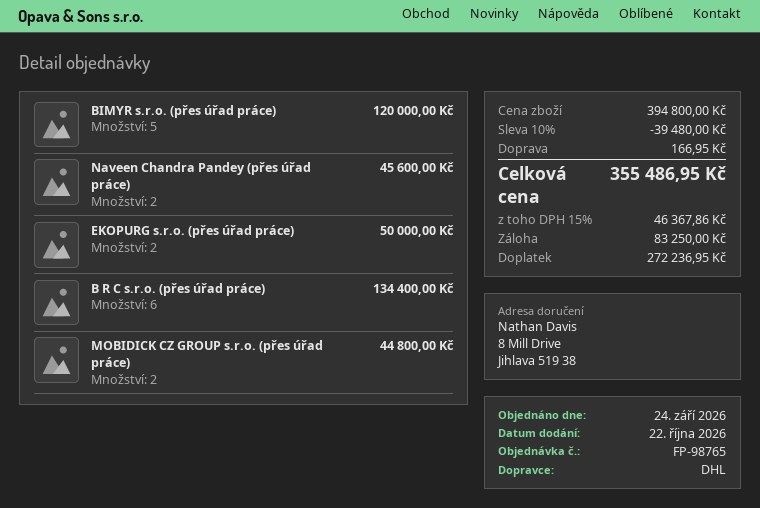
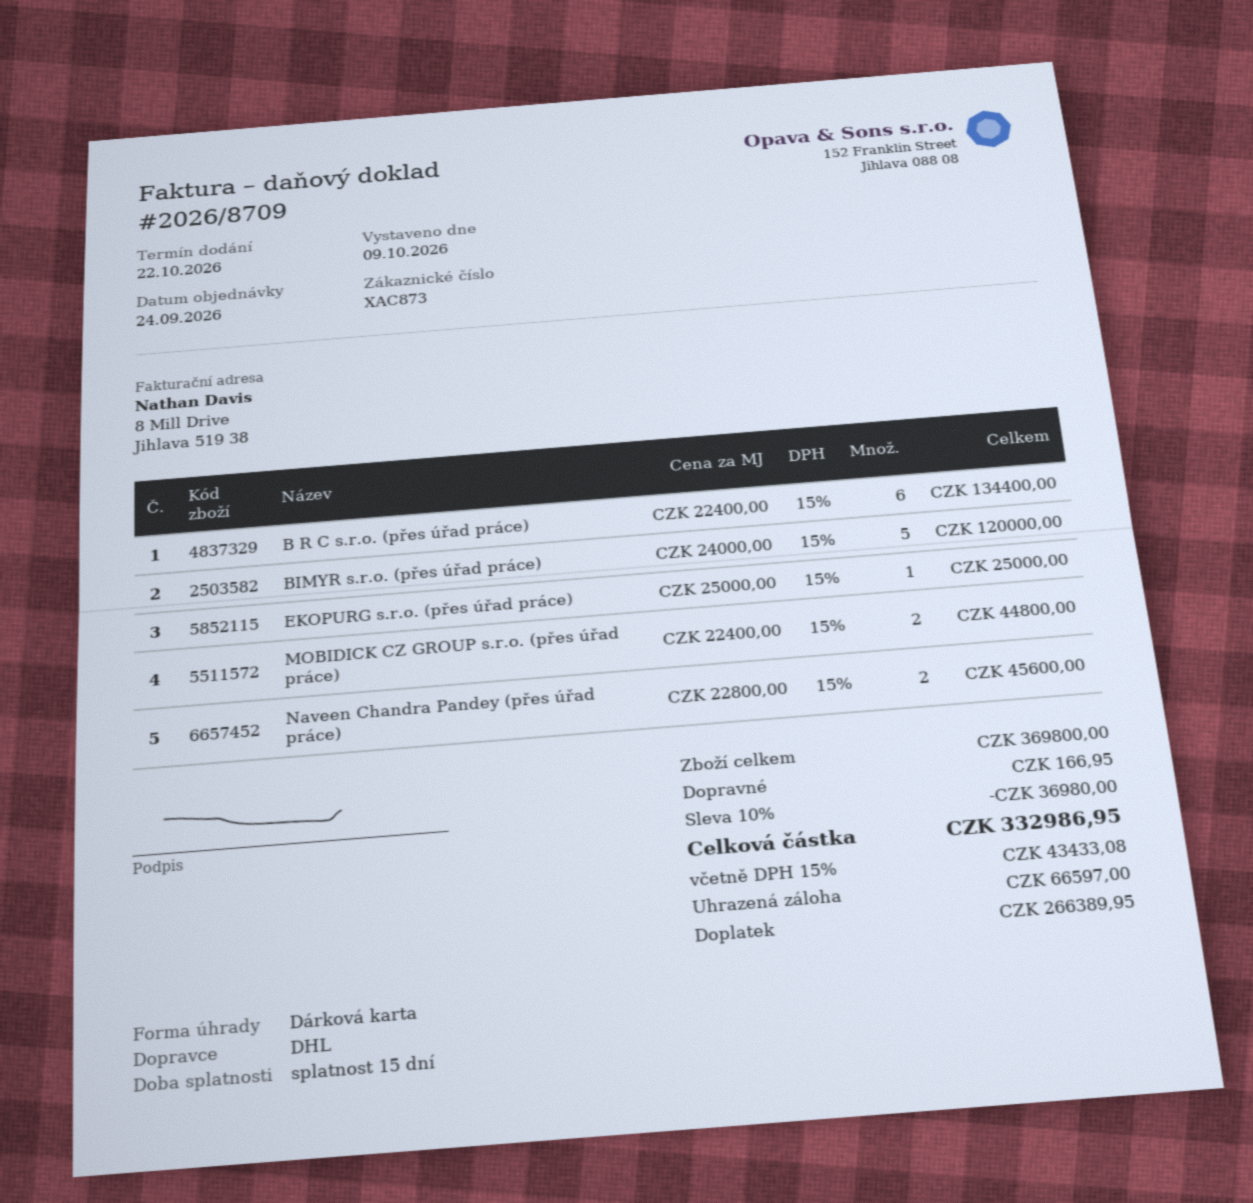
EKOPURG s.r.o. (přes úřad práce): 2 for 50000.00 -> 1 for 25000.00
subtotal: 394800.00 -> 369800.00
discount: 10% = 39480.00 -> 10% = 36980.00
tax: 15% = 46367.86 -> 15% = 43433.08
total: 355486.95 -> 332986.95
deposit: 83250.00 -> 66597.00
balance: 272236.95 -> 266389.95

